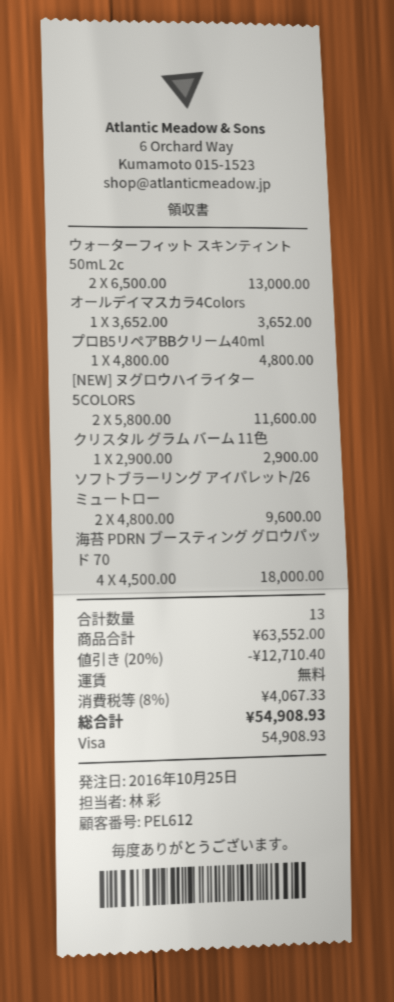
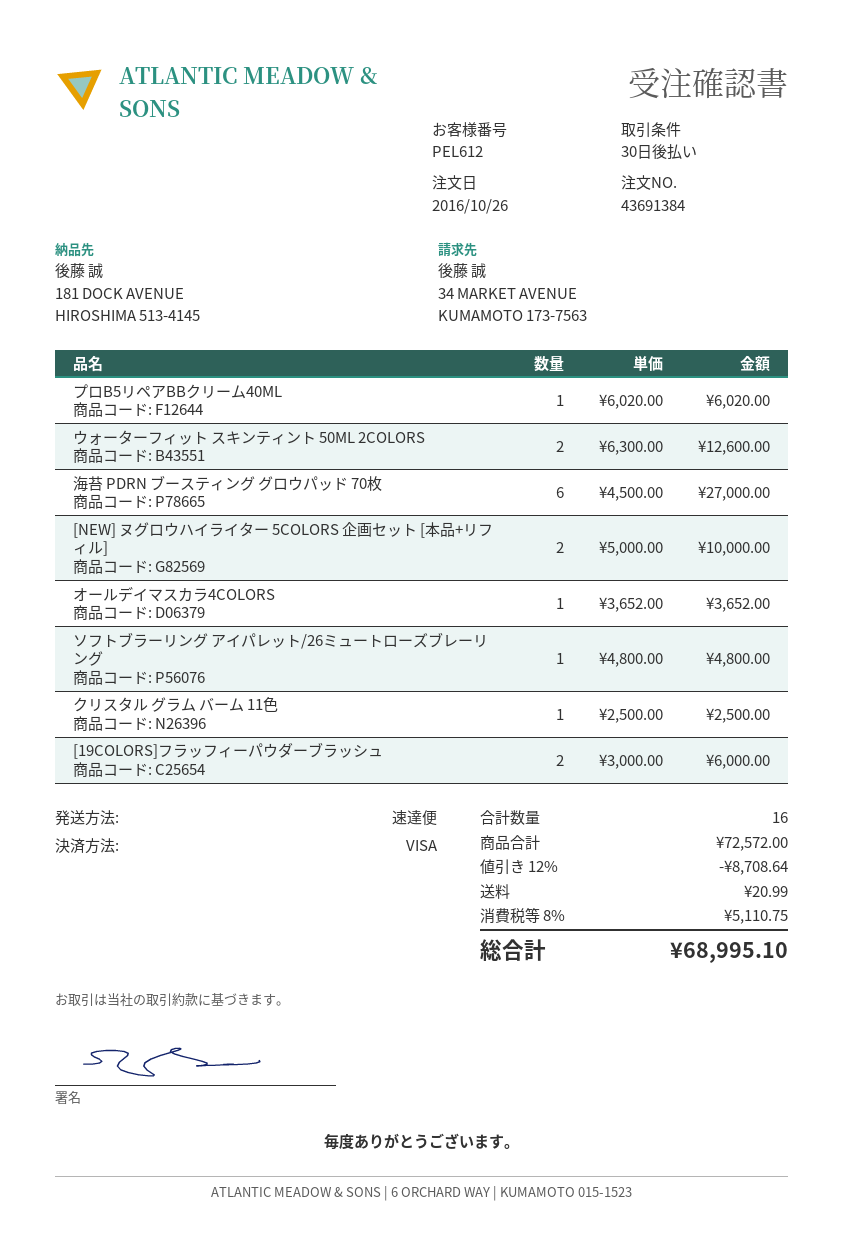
order date: 2016-10-25 -> 2016-10-26
ウォーターフィット スキンティント 50mL 2c: 2 x 6500.00 = 13000.00 -> 2 x 6300.00 = 12600.00
プロB5リペアBBクリーム40ml: 1 x 4800.00 = 4800.00 -> 1 x 6020.00 = 6020.00
[NEW] ヌグロウハイライター 5COLORS: 2 x 5800.00 = 11600.00 -> 2 x 5000.00 = 10000.00
クリスタル グラム バーム 11色: 1 x 2900.00 = 2900.00 -> 1 x 2500.00 = 2500.00
ソフトブラーリング アイパレット/26ミュートロー: 2 x 4800.00 = 9600.00 -> 1 x 4800.00 = 4800.00
海苔 PDRN ブースティング グロウパッド 70: 4 x 4500.00 = 18000.00 -> 6 x 4500.00 = 27000.00
[19COLORS]フラッフィーパウダーブラッシュ: none -> 2 x 3000.00 = 6000.00
total quantity: 13 -> 16
subtotal: 63552.00 -> 72572.00
discount: 20% = 12710.40 -> 12% = 8708.64
shipping: 0.00 -> 20.99
tax: 8% = 4067.33 -> 8% = 5110.75
total: 54908.93 -> 68995.10

